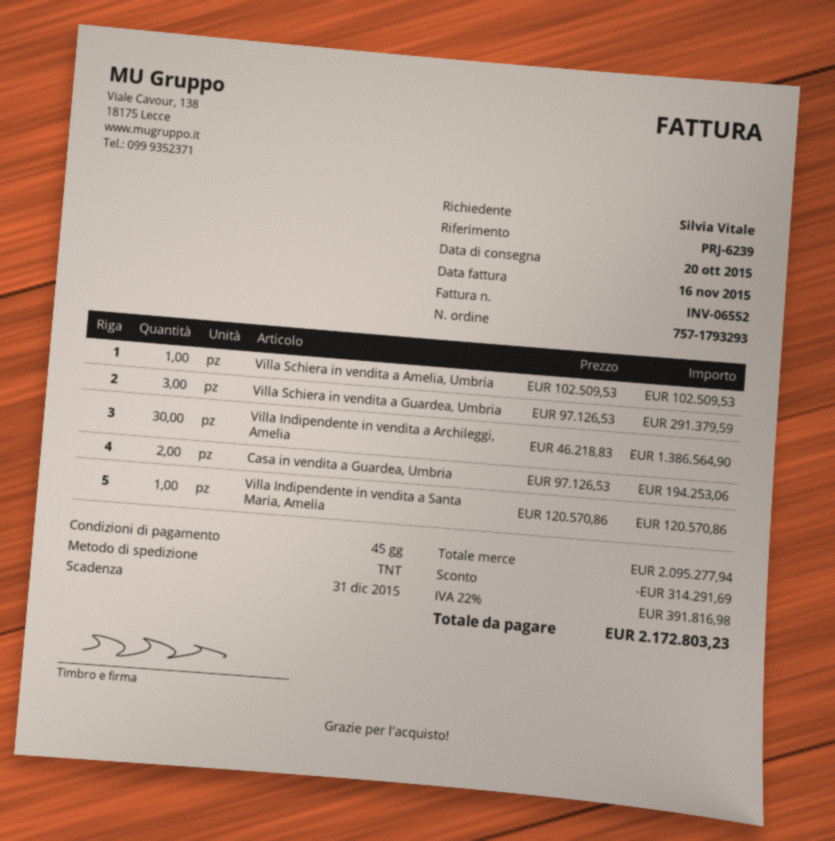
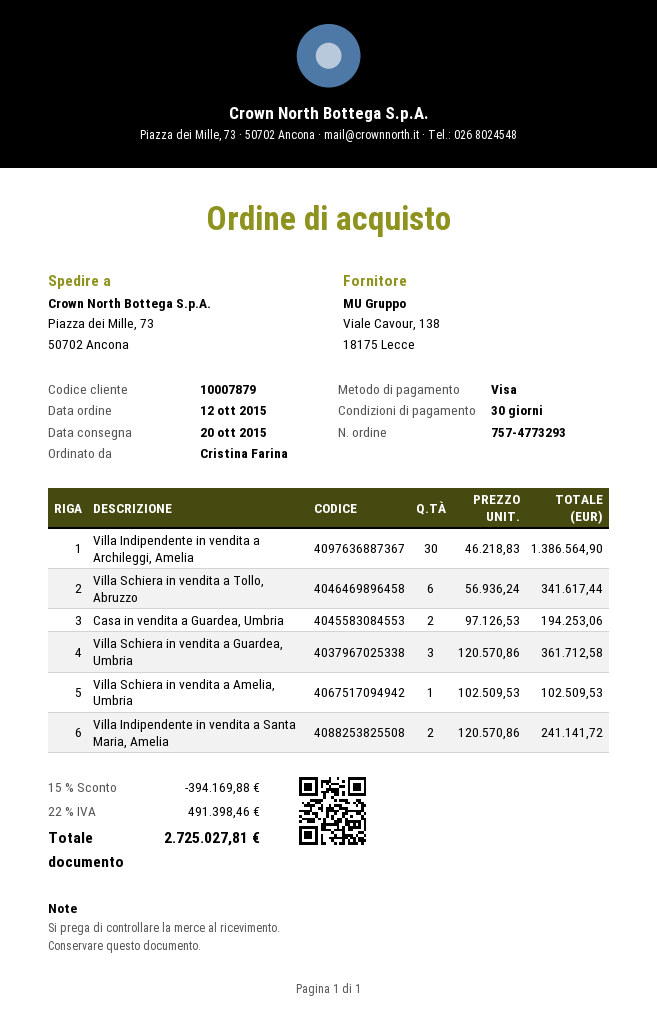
order number: 757-1793293 -> 757-4773293
payment terms: 45 days -> 30 days
ordered by: Silvia Vitale -> Cristina Farina
Villa Schiera in vendita a Guardea, Umbria: 3 x 97126.53 = 291379.59 -> 3 x 120570.86 = 361712.58
Villa Indipendente in vendita a Santa Maria, Amelia: 1 x 120570.86 = 120570.86 -> 2 x 120570.86 = 241141.72
Villa Schiera in vendita a Tollo, Abruzzo: none -> 6 x 56936.24 = 341617.44
discount: 314291.69 -> 394169.88
tax: 22% = 391816.98 -> 22% = 491398.46
total: 2172803.23 -> 2725027.81

